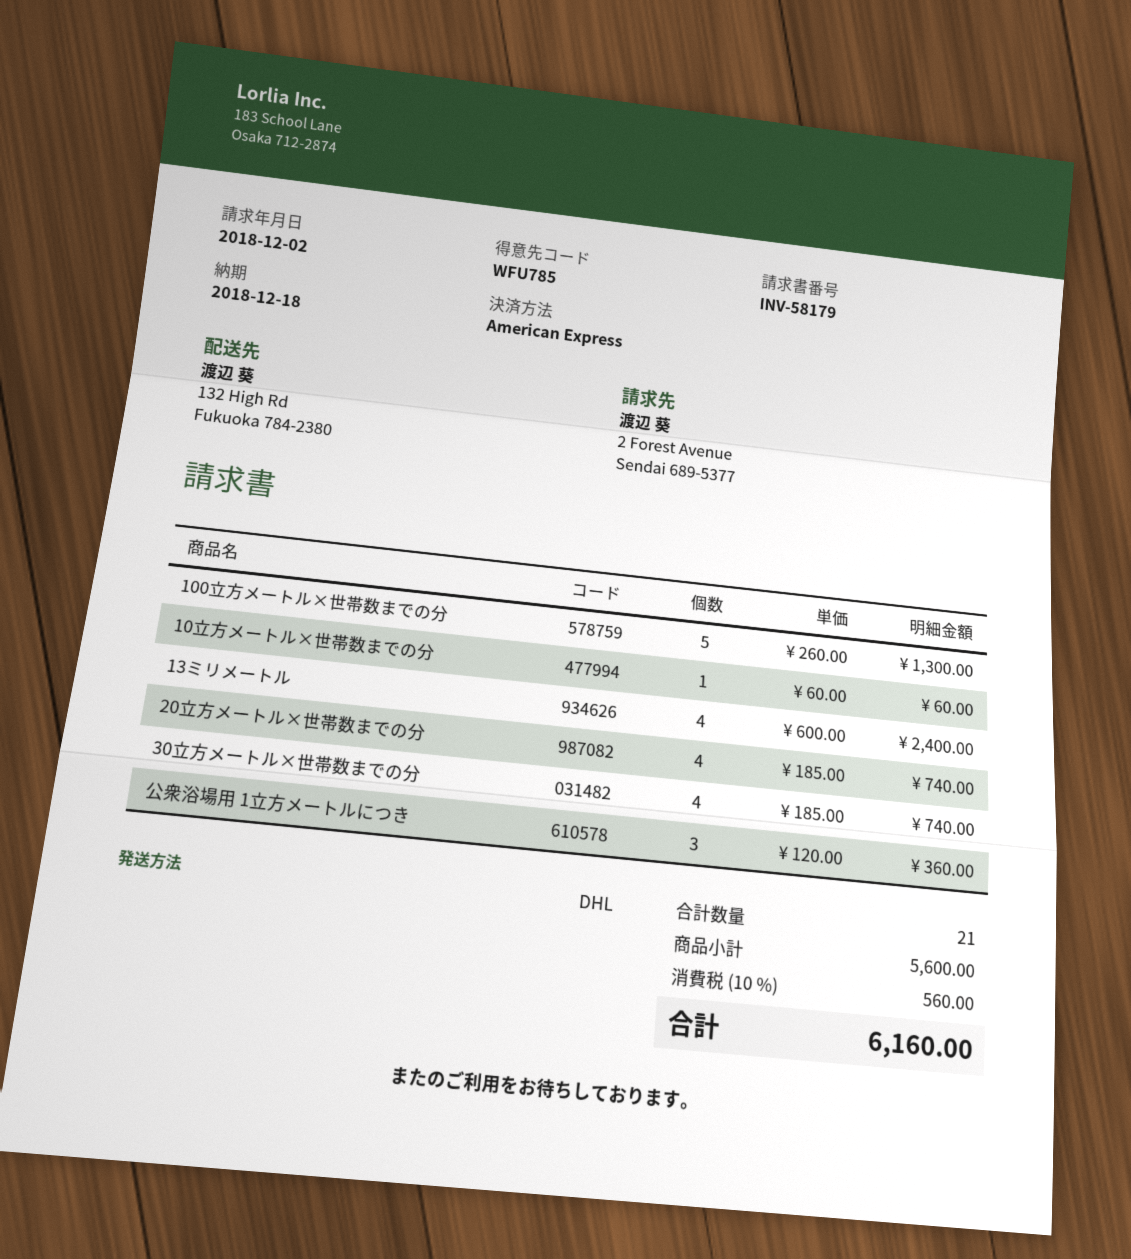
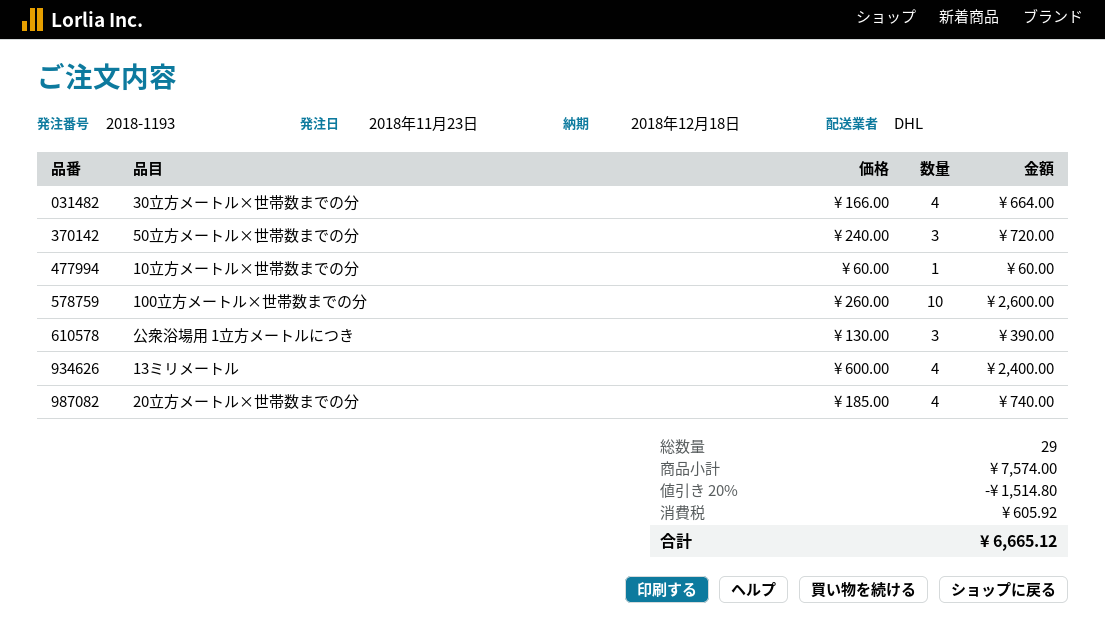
100立方メートル×世帯数までの分: 5 x 260.00 = 1300.00 -> 10 x 260.00 = 2600.00
30立方メートル×世帯数までの分: 4 x 185.00 = 740.00 -> 4 x 166.00 = 664.00
公衆浴場用 1立方メートルにつき: 3 x 120.00 = 360.00 -> 3 x 130.00 = 390.00
50立方メートル×世帯数までの分: none -> 3 x 240.00 = 720.00
total quantity: 21 -> 29
subtotal: 5600.00 -> 7574.00
discount: none -> 20% = 1514.80
tax: 560.00 -> 605.92
total: 6160.00 -> 6665.12

